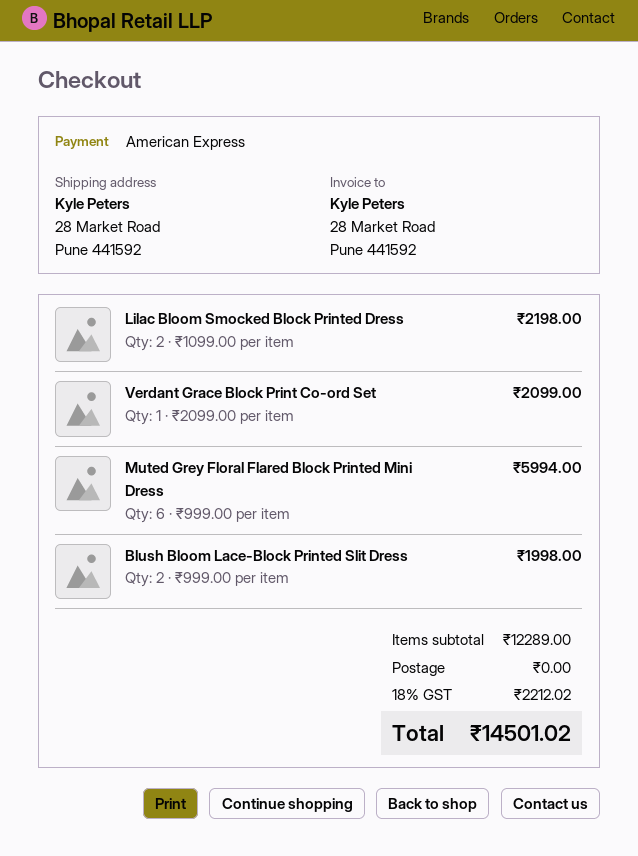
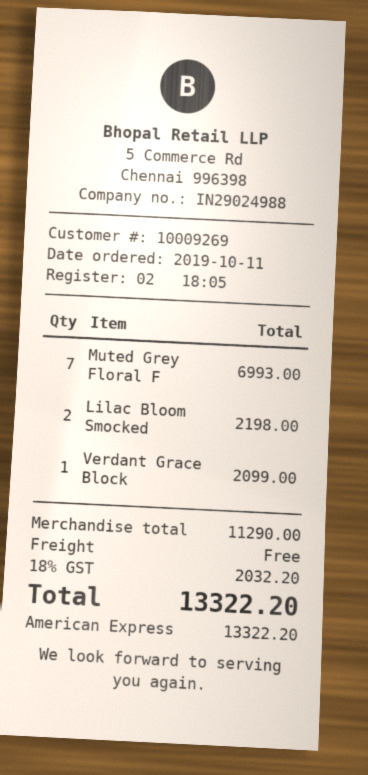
Muted Grey Floral Flared Block Printed Mini Dress: 6 for 5994.00 -> 7 for 6993.00
Blush Bloom Lace-Block Printed Slit Dress: 2 for 1998.00 -> none
subtotal: 12289.00 -> 11290.00
tax: 18% = 2212.02 -> 18% = 2032.20
total: 14501.02 -> 13322.20

